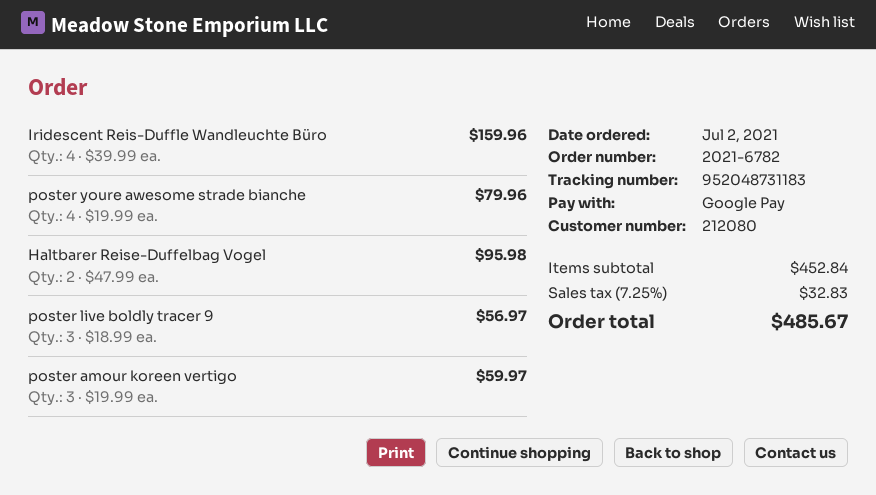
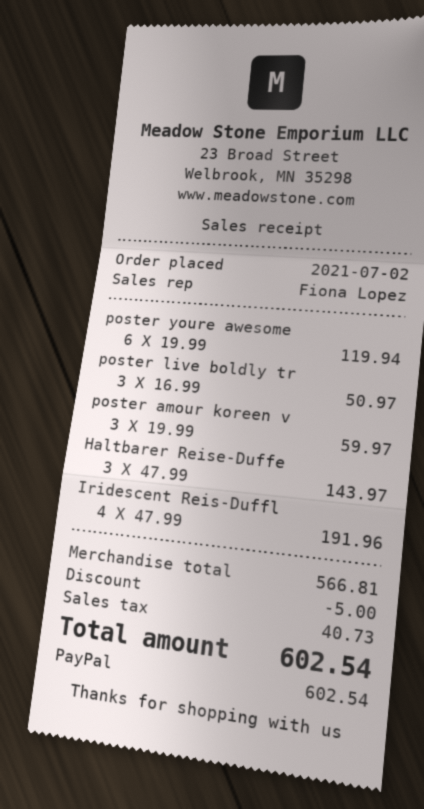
payment method: Google Pay -> PayPal
Iridescent Reis-Duffle Wandleuchte Büro: 4 x 39.99 = 159.96 -> 4 x 47.99 = 191.96
poster youre awesome strade bianche: 4 x 19.99 = 79.96 -> 6 x 19.99 = 119.94
Haltbarer Reise-Duffelbag Vogel: 2 x 47.99 = 95.98 -> 3 x 47.99 = 143.97
poster live boldly tracer 9: 3 x 18.99 = 56.97 -> 3 x 16.99 = 50.97
subtotal: 452.84 -> 566.81
discount: none -> 5.00
tax: 32.83 -> 40.73
total: 485.67 -> 602.54

